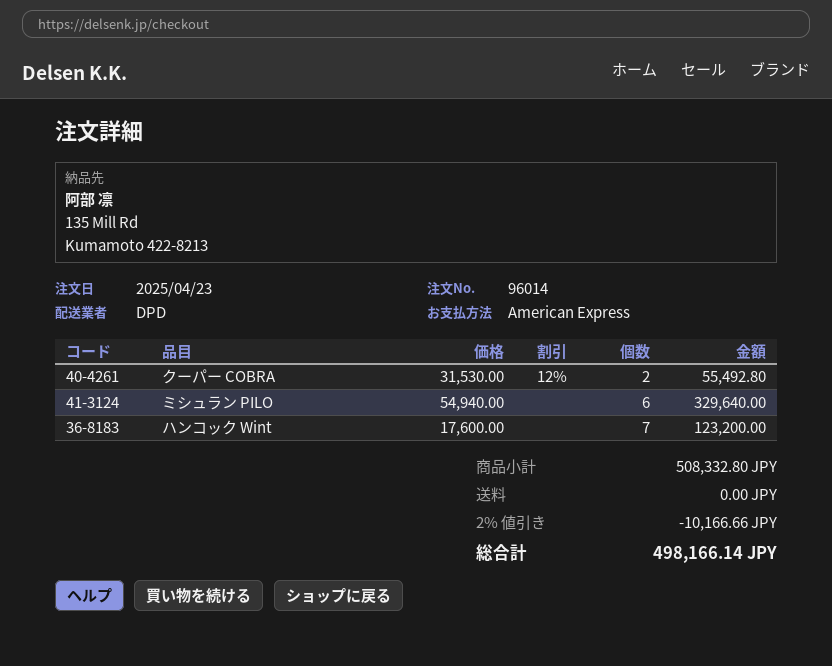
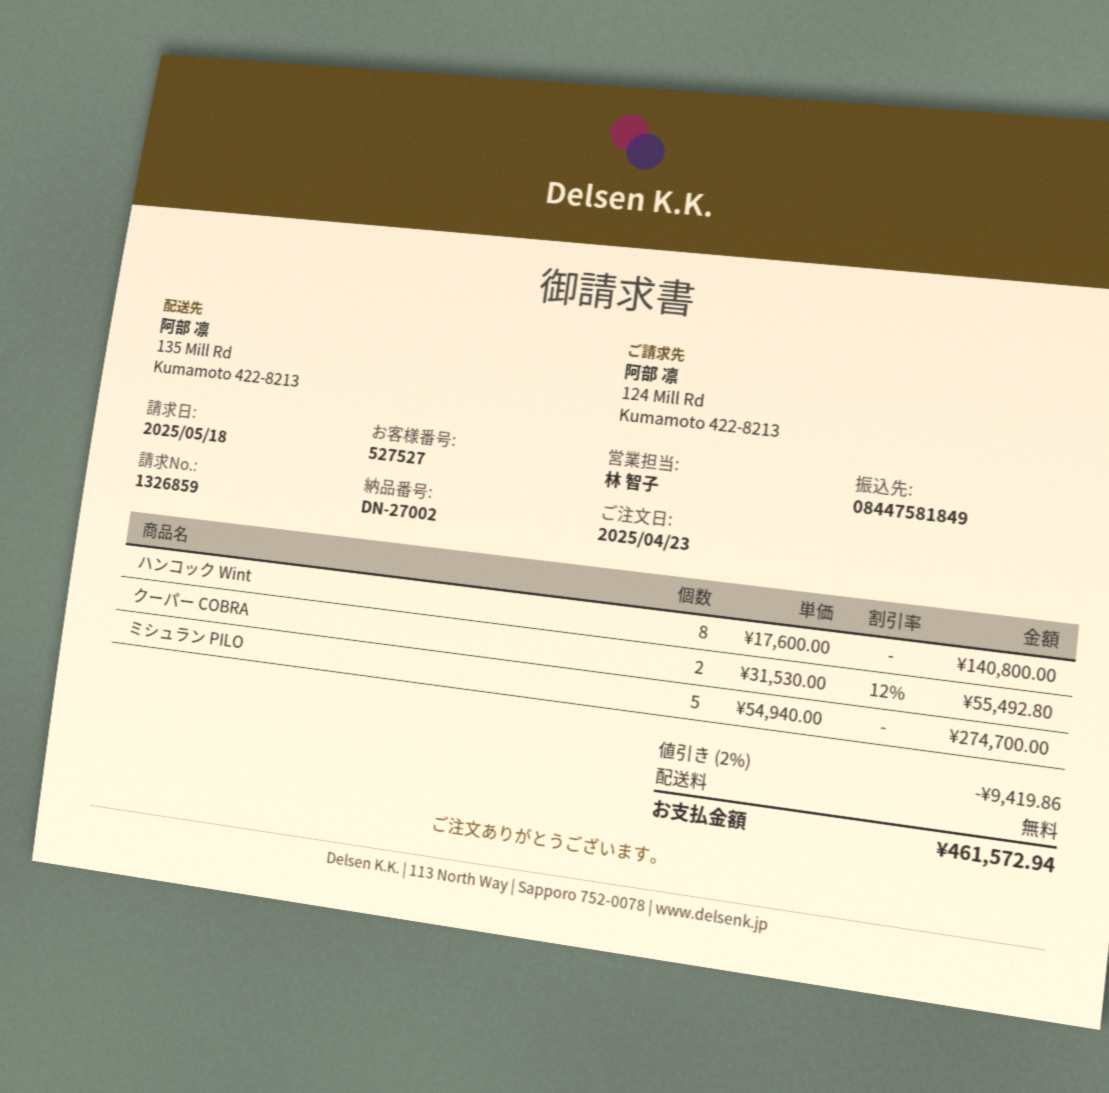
ミシュラン PILO: 6 x 54940.00 = 329640.00 -> 5 x 54940.00 = 274700.00
ハンコック Wint: 7 x 17600.00 = 123200.00 -> 8 x 17600.00 = 140800.00
discount: 2% = 10166.66 -> 2% = 9419.86
total: 498166.14 -> 461572.94

